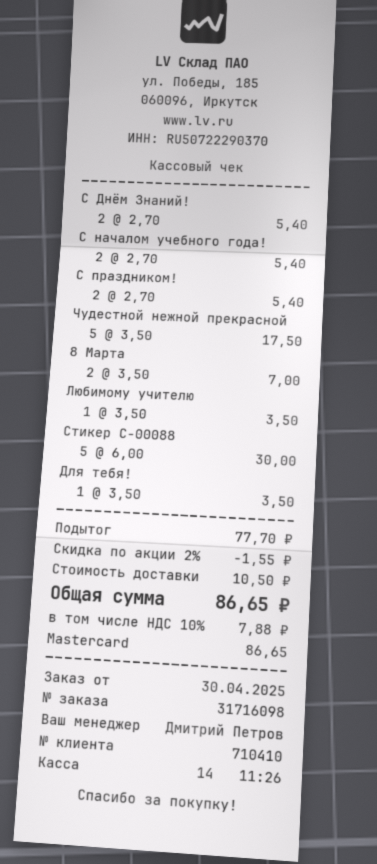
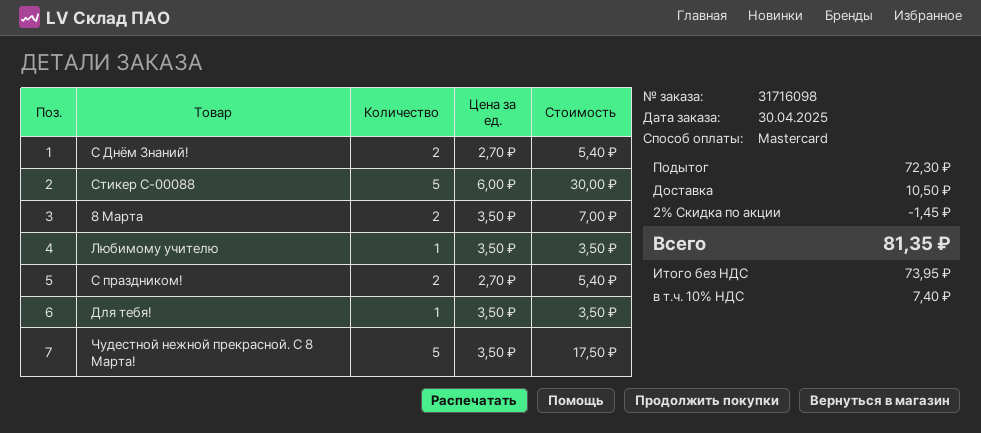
С началом учебного года!: 2 x 2.70 = 5.40 -> none
subtotal: 77.70 -> 72.30
discount: 2% = 1.55 -> 2% = 1.45
tax: 10% = 7.88 -> 10% = 7.40
total: 86.65 -> 81.35

